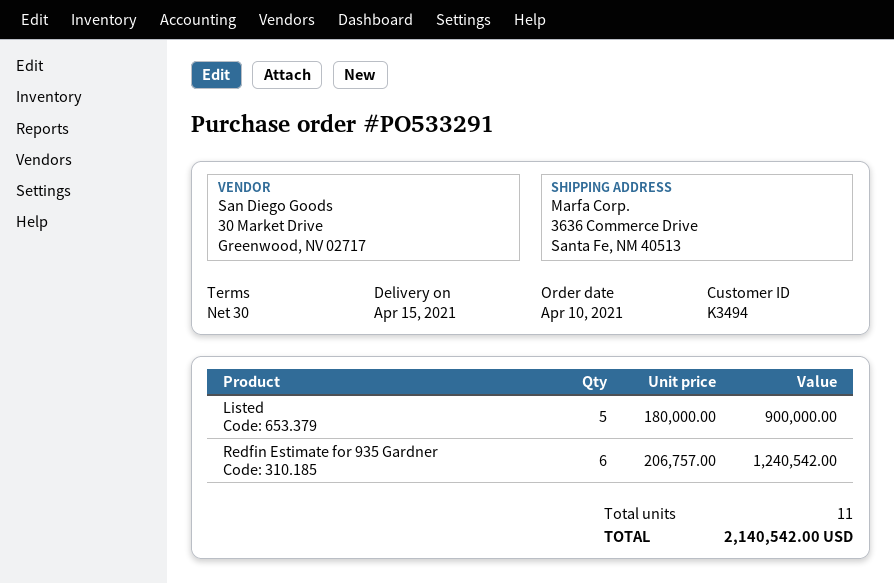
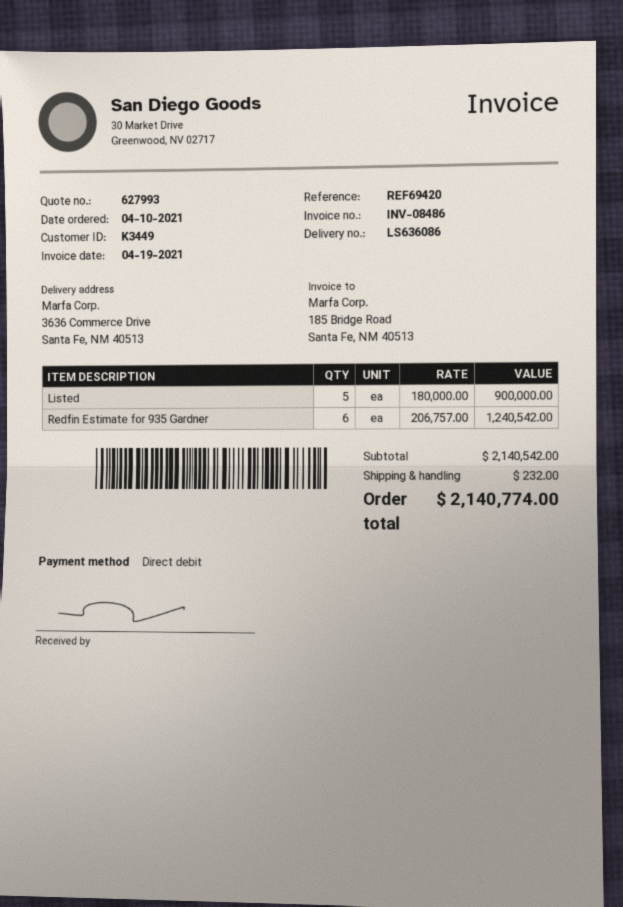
customer number: K3494 -> K3449
shipping: none -> 232.00
total: 2140542.00 -> 2140774.00

